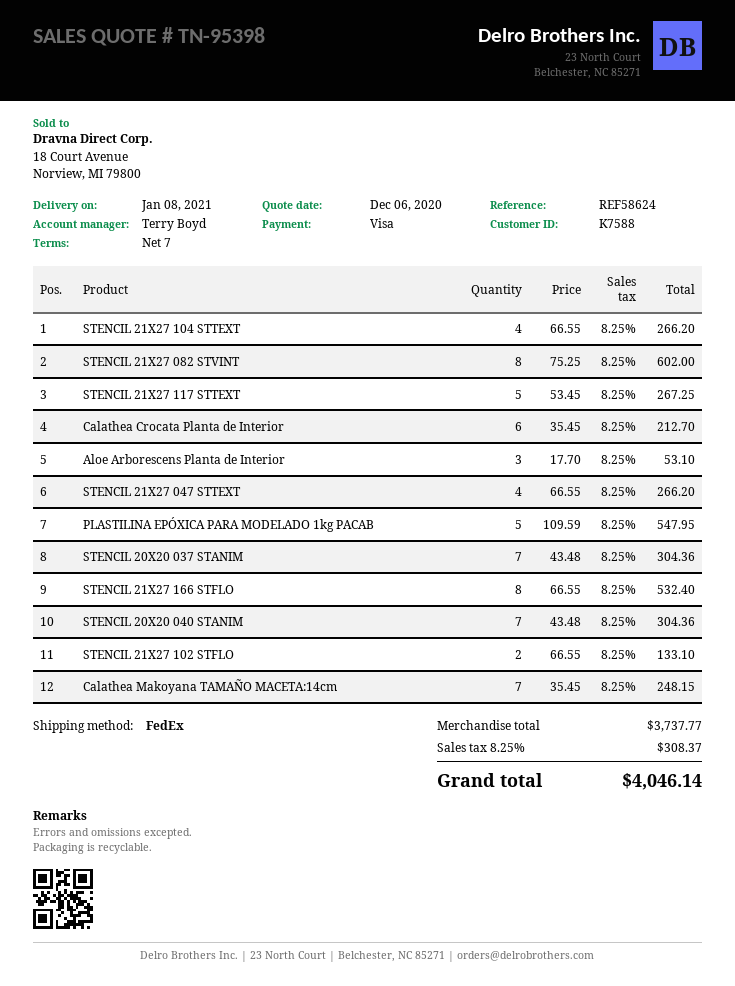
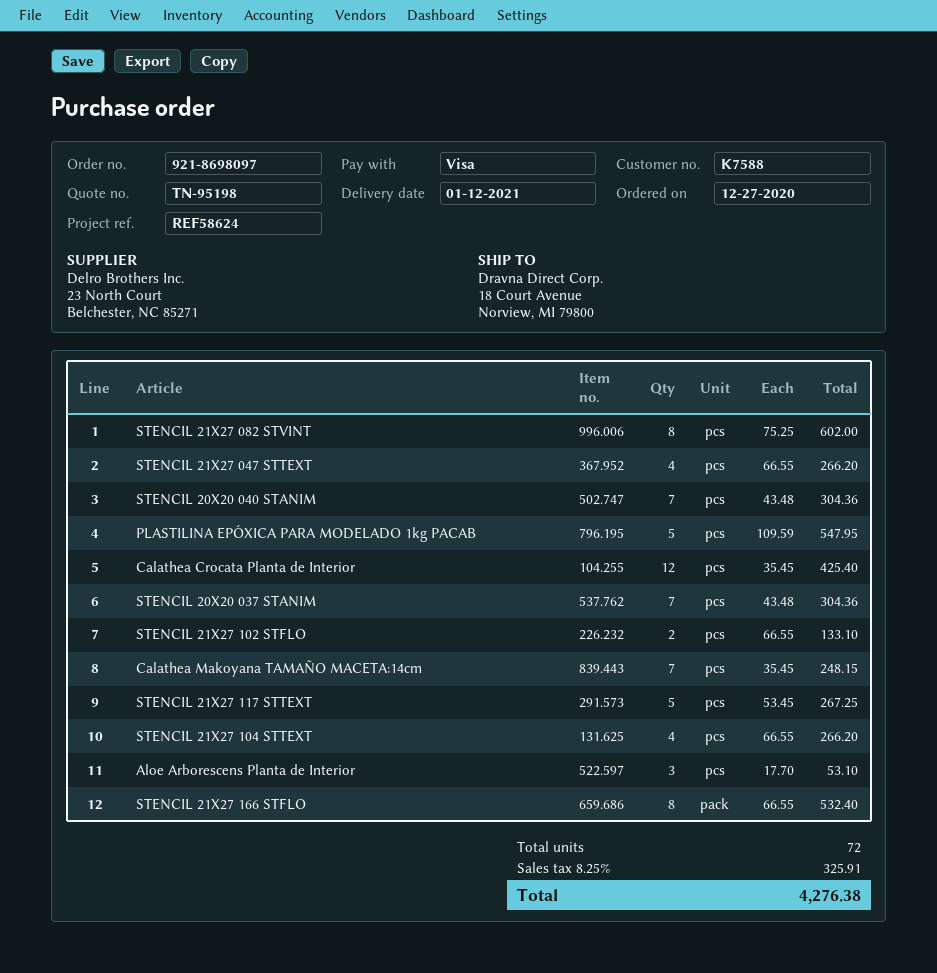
quote number: TN-95398 -> TN-95198
delivery date: 2021-01-08 -> 2021-01-12
Calathea Crocata Planta de Interior: 6 x 35.45 = 212.70 -> 12 x 35.45 = 425.40
tax: 8.25% = 308.37 -> 8.25% = 325.91
total: 4046.14 -> 4276.38

